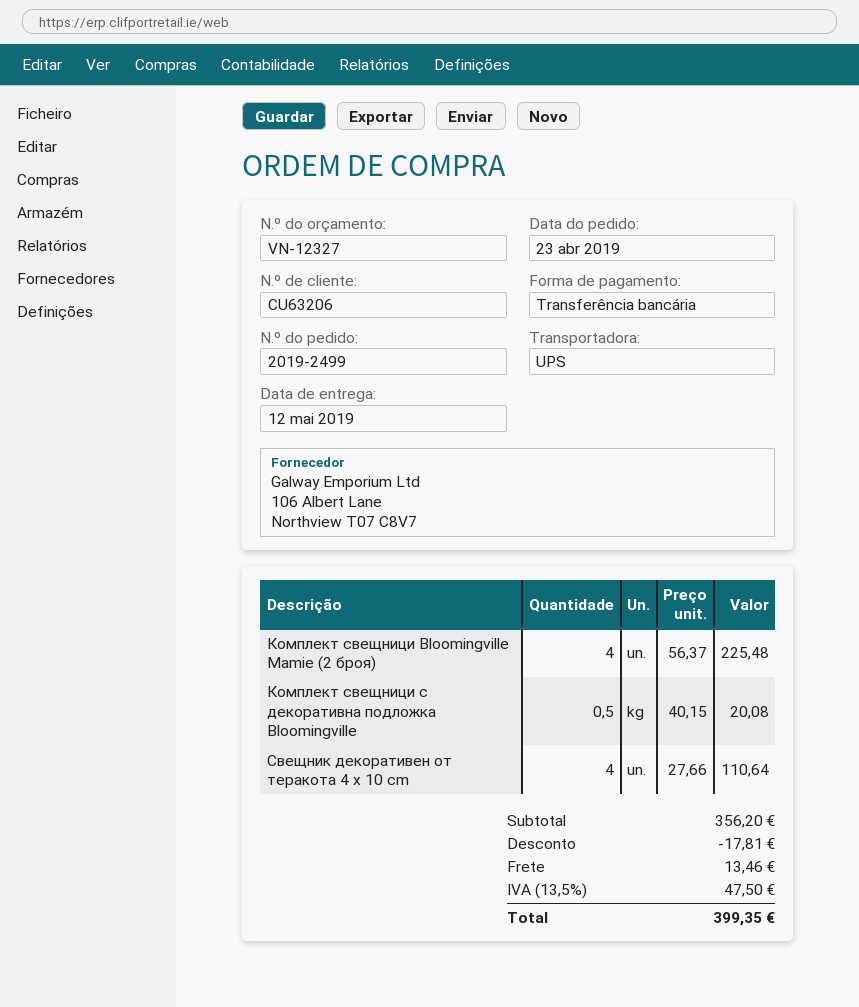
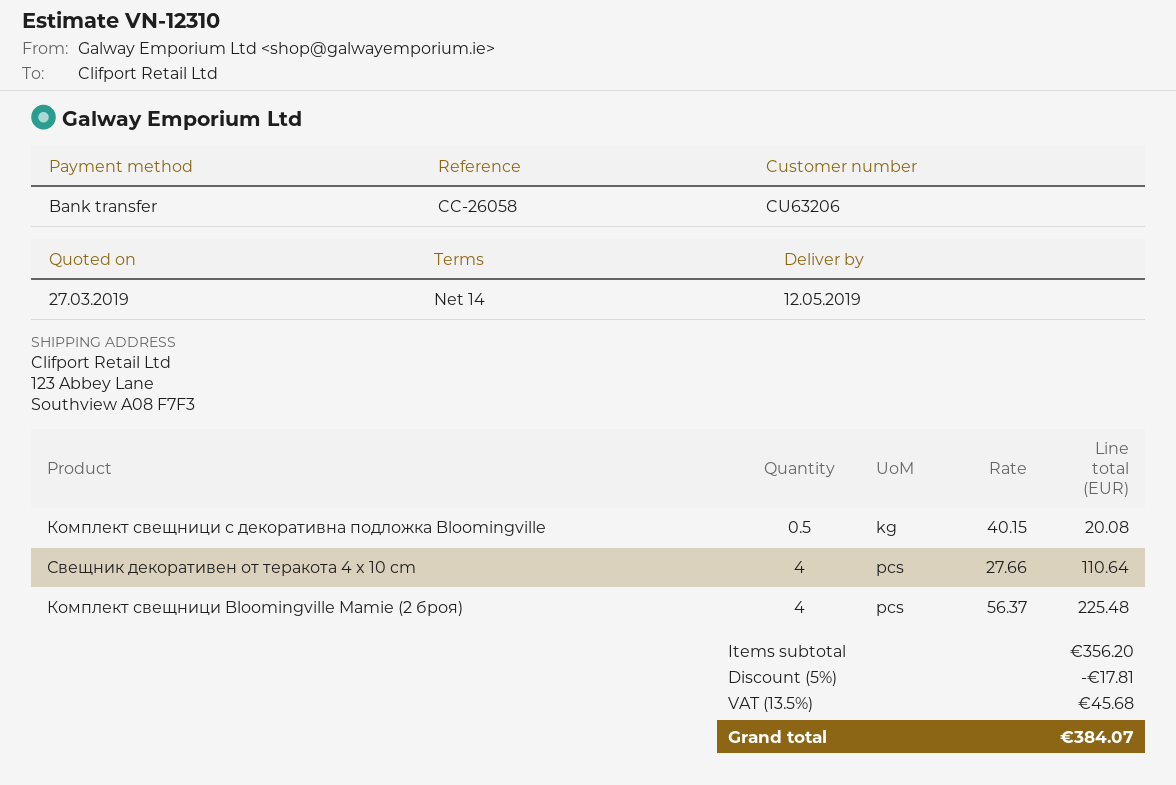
quote number: VN-12327 -> VN-12310
shipping: 13.46 -> none
tax: 13.5% = 47.50 -> 13.5% = 45.68
total: 399.35 -> 384.07

